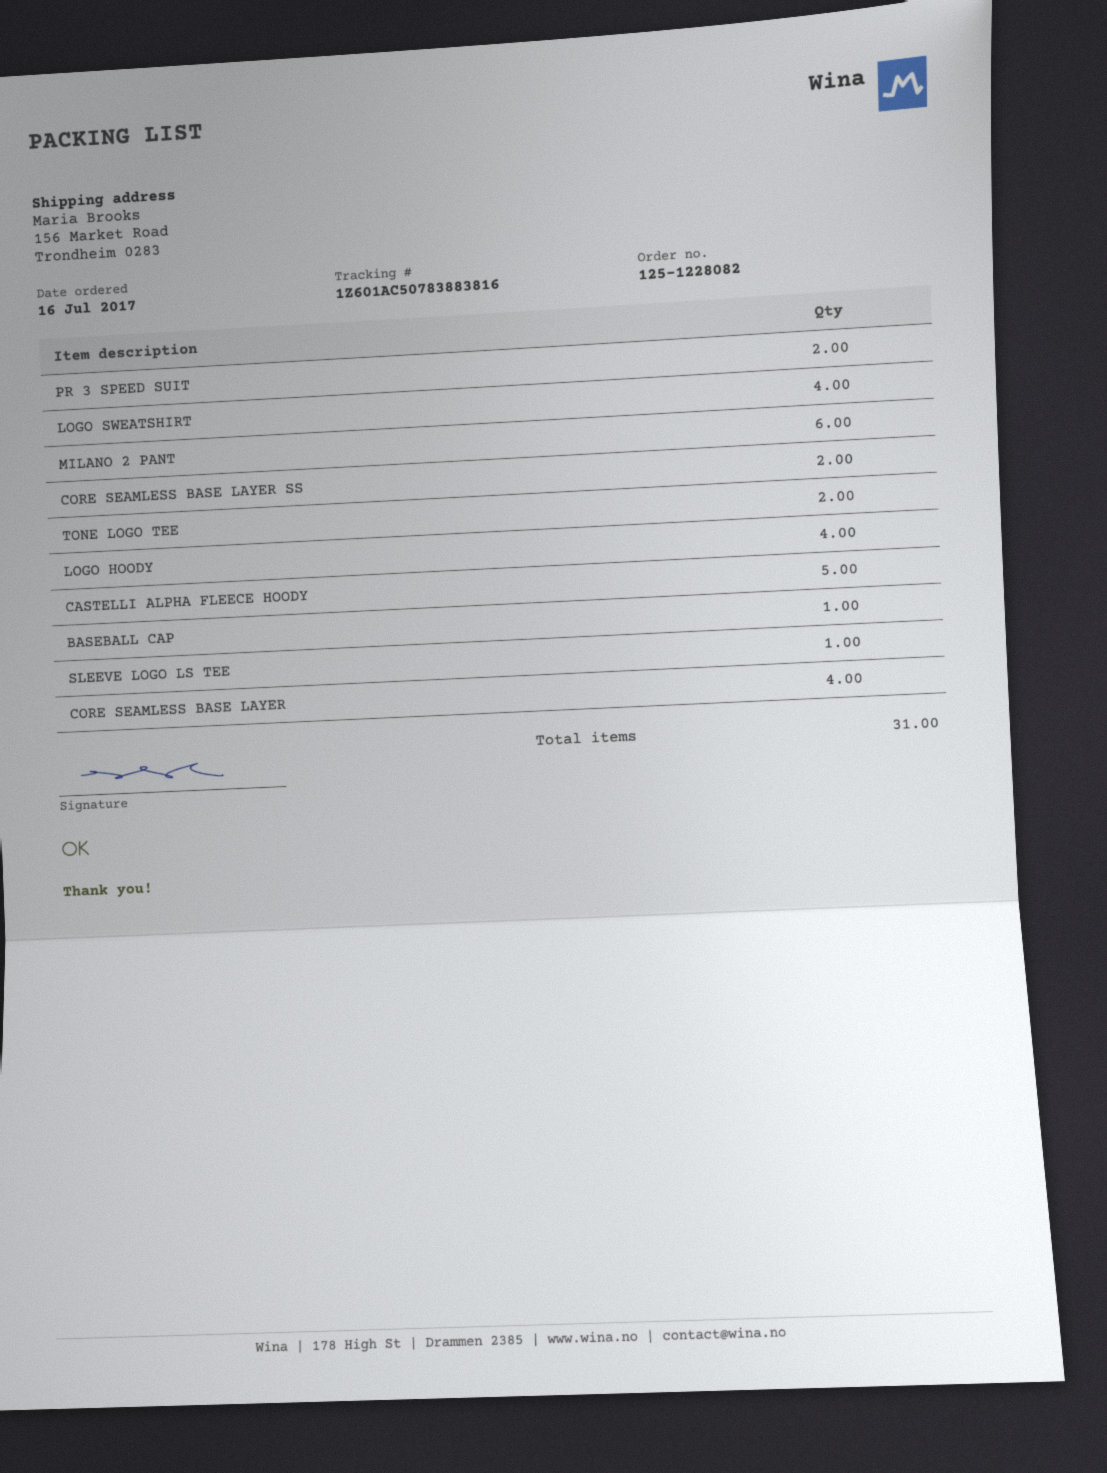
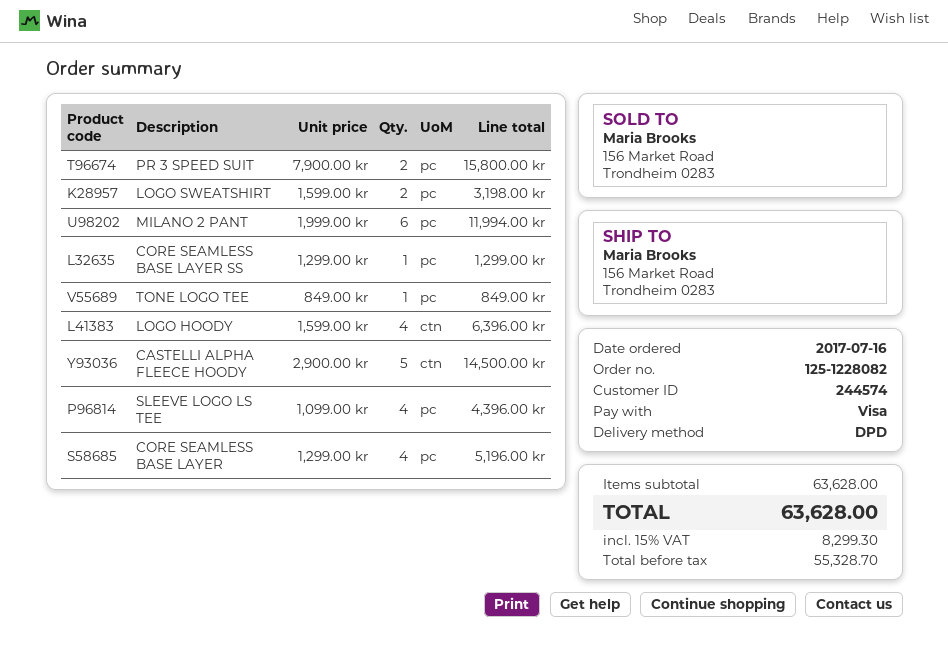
LOGO SWEATSHIRT: 4 -> 2
CORE SEAMLESS BASE LAYER SS: 2 -> 1
TONE LOGO TEE: 2 -> 1
BASEBALL CAP: 1 -> none
SLEEVE LOGO LS TEE: 1 -> 4

